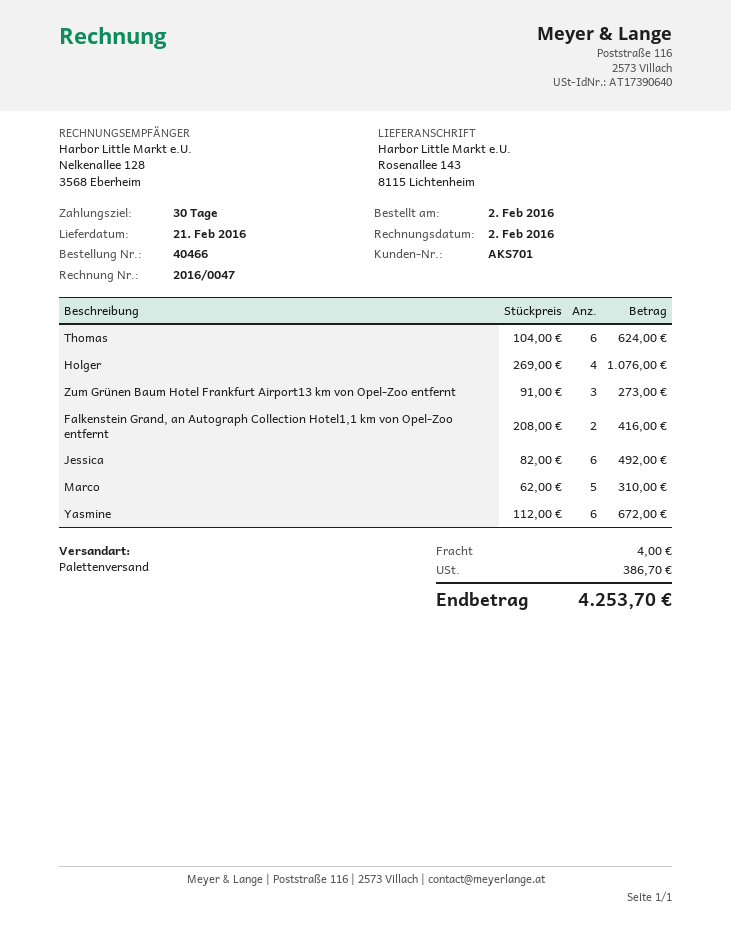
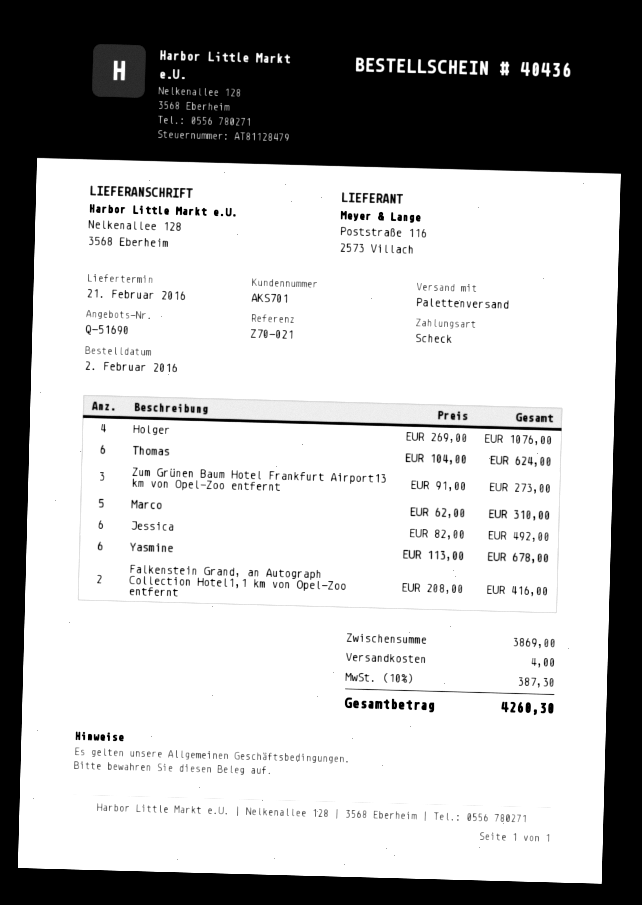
order number: 40466 -> 40436
ship to: Rosenallee 143, 8115 Lichtenheim -> Nelkenallee 128, 3568 Eberheim
Yasmine: 6 x 112.00 = 672.00 -> 6 x 113.00 = 678.00
tax: 386.70 -> 387.30
total: 4253.70 -> 4260.30

